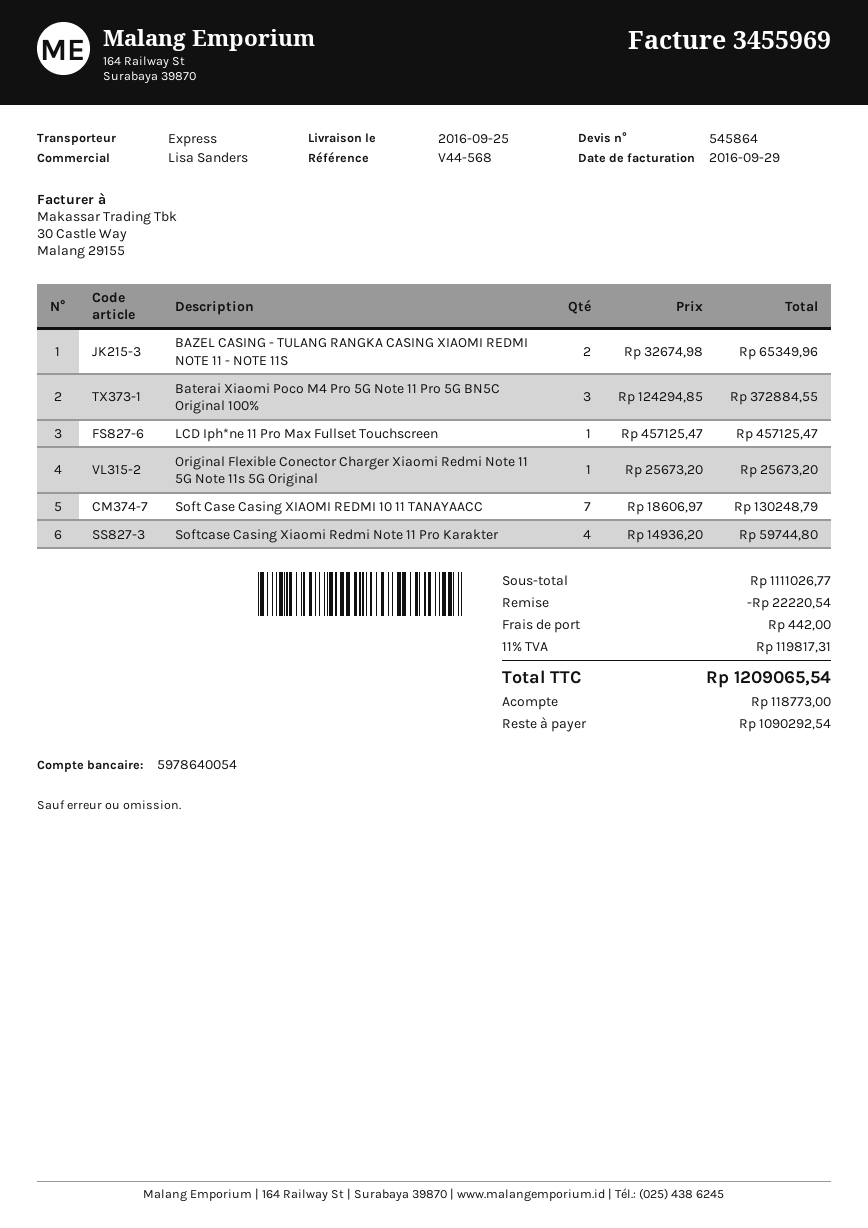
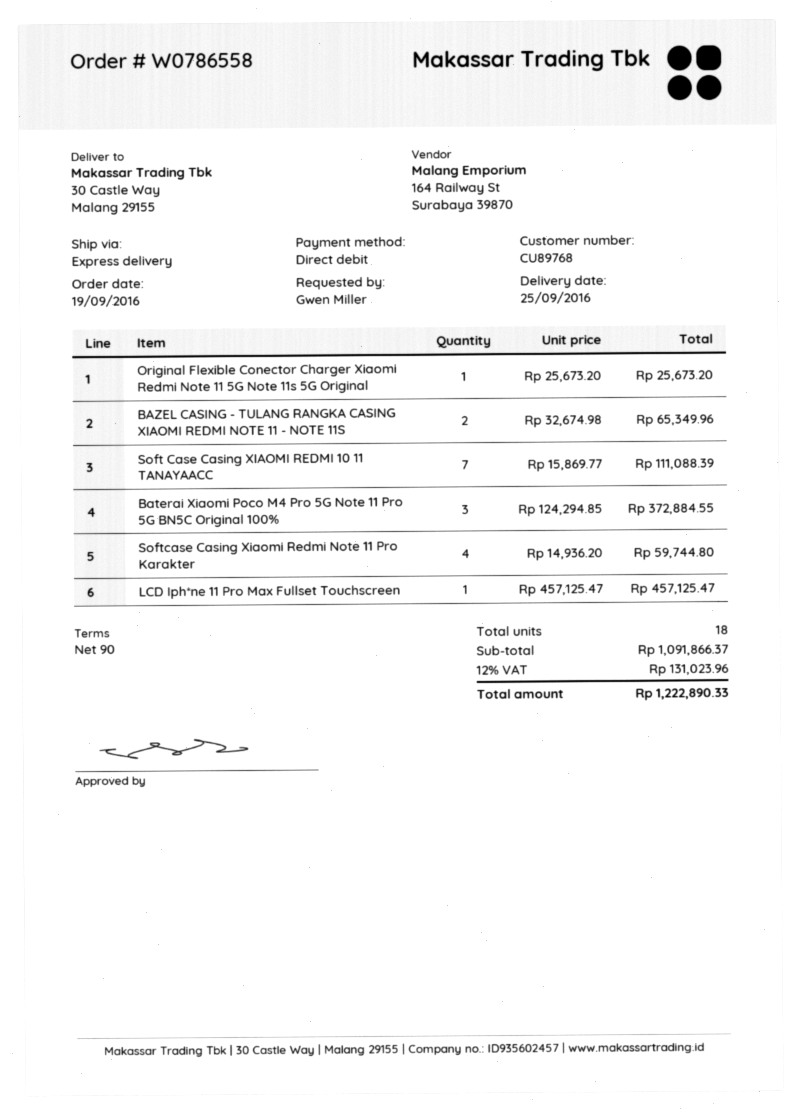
Soft Case Casing XIAOMI REDMI 10 11 TANAYAACC: 7 x 18606.97 = 130248.79 -> 7 x 15869.77 = 111088.39
subtotal: 1111026.77 -> 1091866.37
discount: 22220.54 -> none
shipping: 442.00 -> none
tax: 11% = 119817.31 -> 12% = 131023.96
total: 1209065.54 -> 1222890.33

